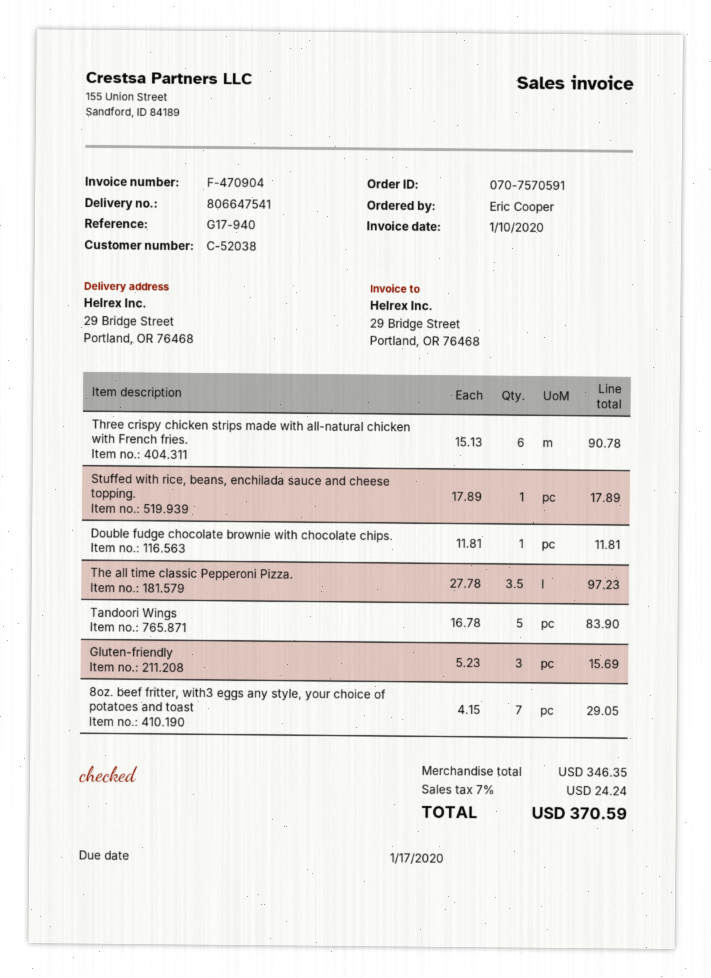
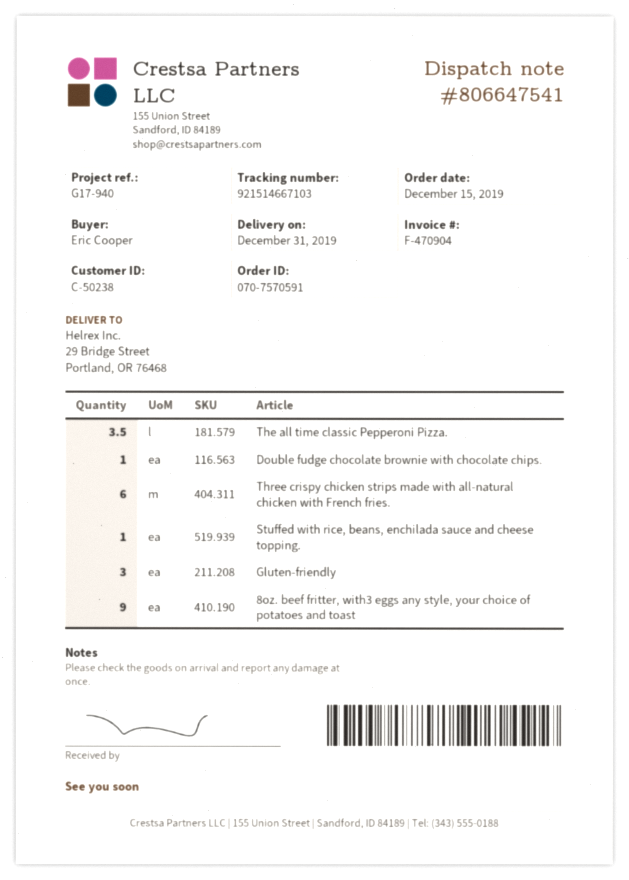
customer number: C-52038 -> C-50238
Tandoori Wings: 5 -> none
8oz. beef fritter, with3 eggs any style, your choice of potatoes and toast: 7 -> 9

